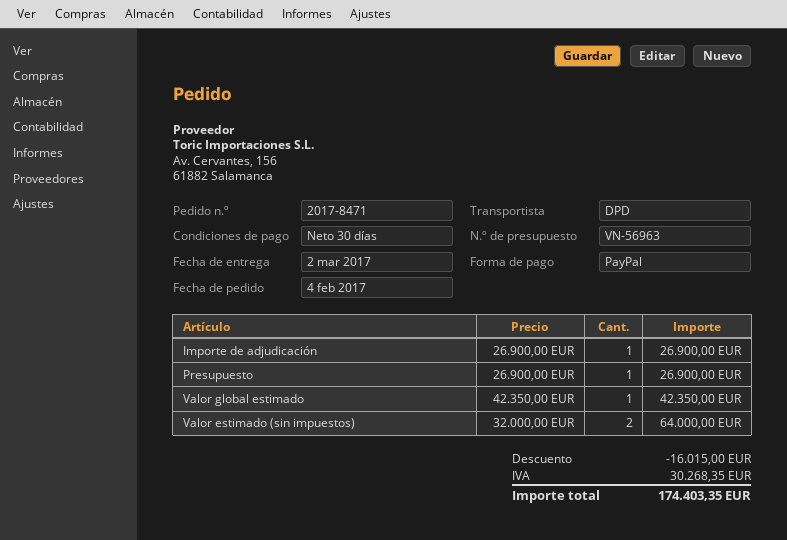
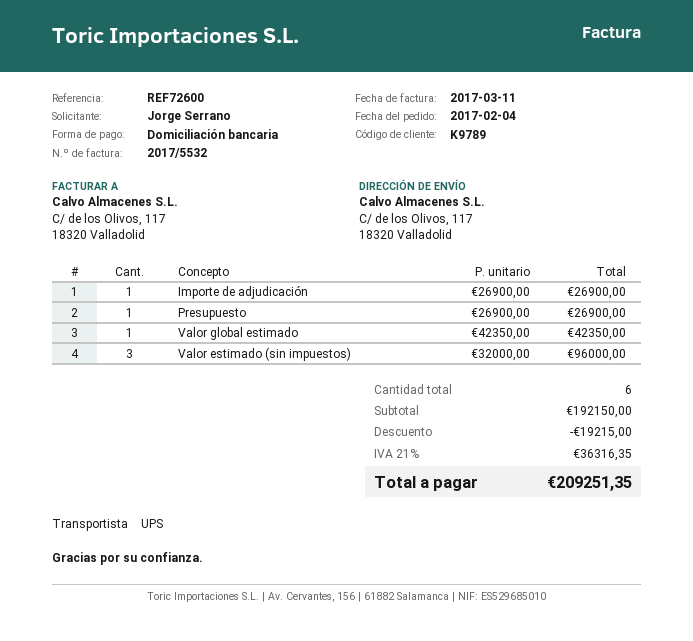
payment method: PayPal -> direct debit
shipping method: DPD -> UPS
Valor estimado (sin impuestos): 2 x 32000.00 = 64000.00 -> 3 x 32000.00 = 96000.00
discount: 16015.00 -> 19215.00
tax: 30268.35 -> 36316.35
total: 174403.35 -> 209251.35

